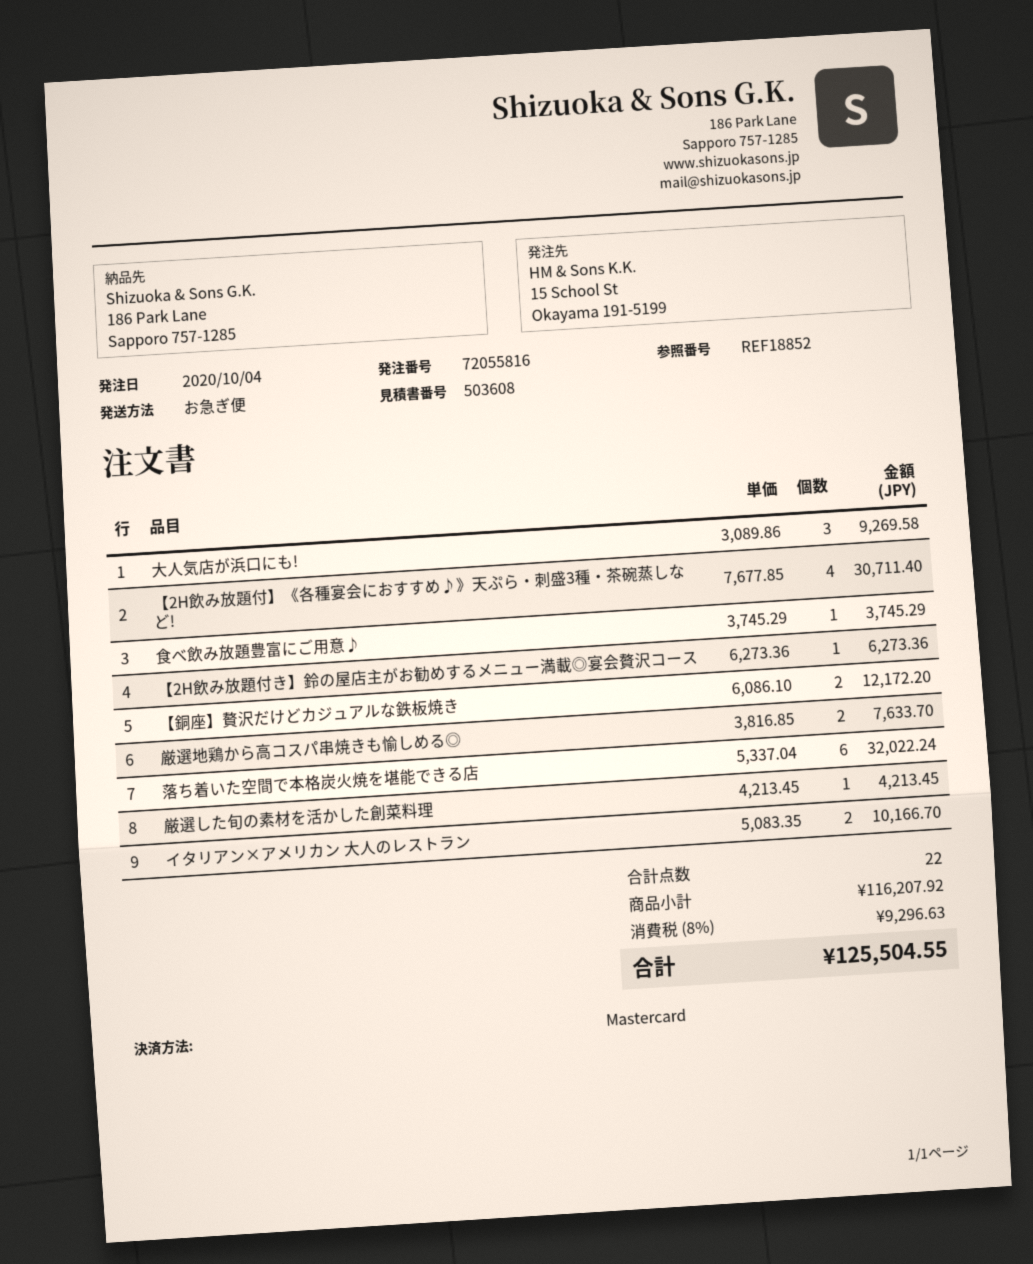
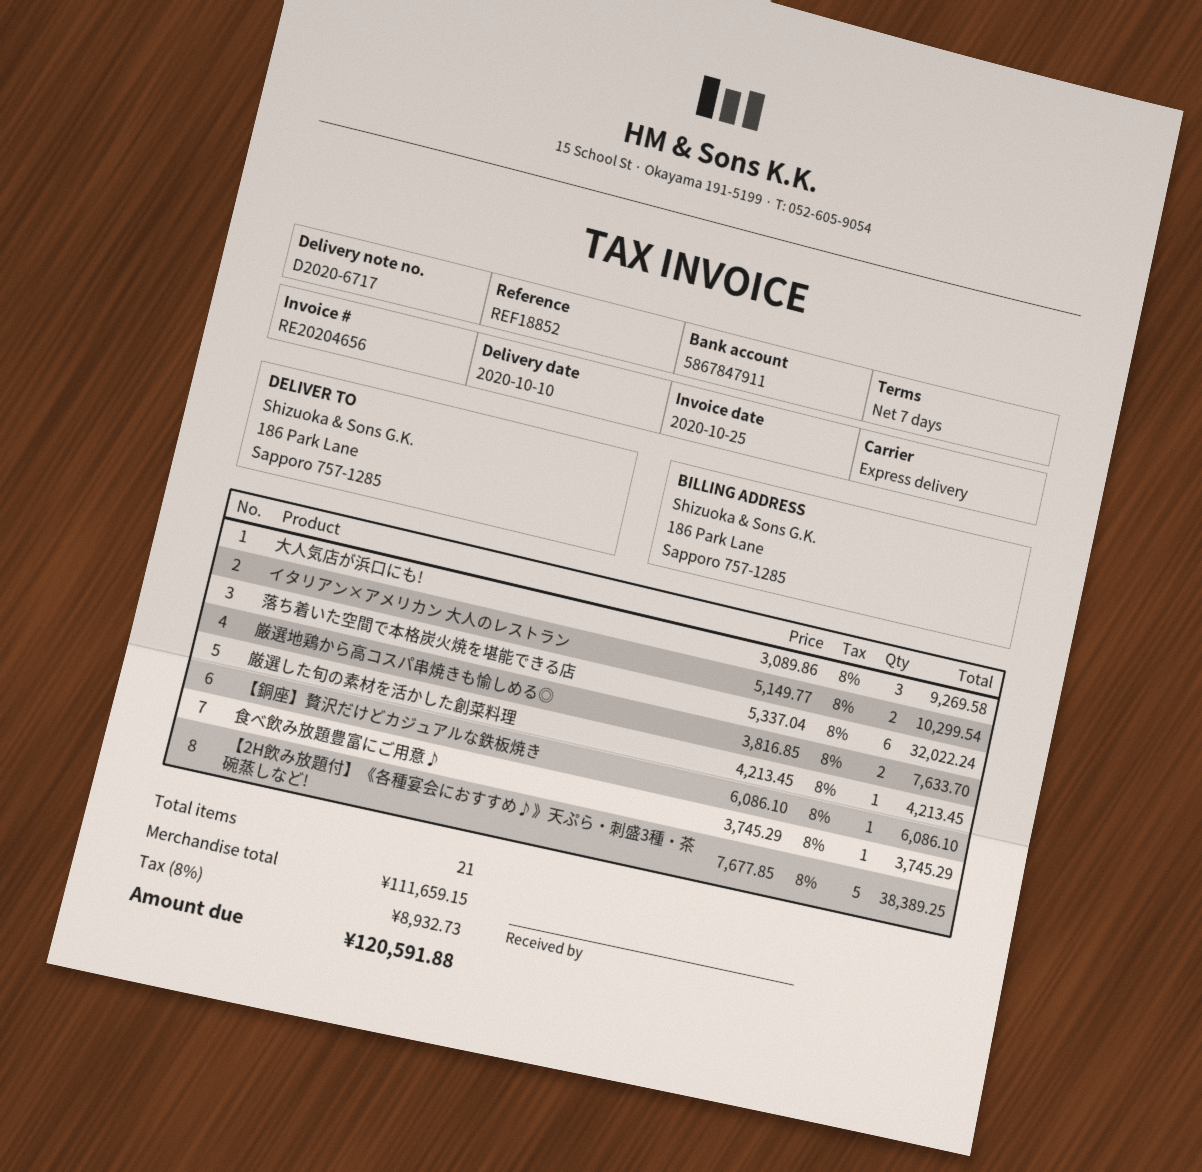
【2H飲み放題付】《各種宴会におすすめ♪》天ぷら・刺盛3種・茶碗蒸しなど!: 4 x 7677.85 = 30711.40 -> 5 x 7677.85 = 38389.25
【2H飲み放題付き】鈴の屋店主がお勧めするメニュー満載◎宴会贅沢コース: 1 x 6273.36 = 6273.36 -> none
【銅座】贅沢だけどカジュアルな鉄板焼き: 2 x 6086.10 = 12172.20 -> 1 x 6086.10 = 6086.10
イタリアン×アメリカン 大人のレストラン: 2 x 5083.35 = 10166.70 -> 2 x 5149.77 = 10299.54
total quantity: 22 -> 21
subtotal: 116207.92 -> 111659.15
tax: 8% = 9296.63 -> 8% = 8932.73
total: 125504.55 -> 120591.88

